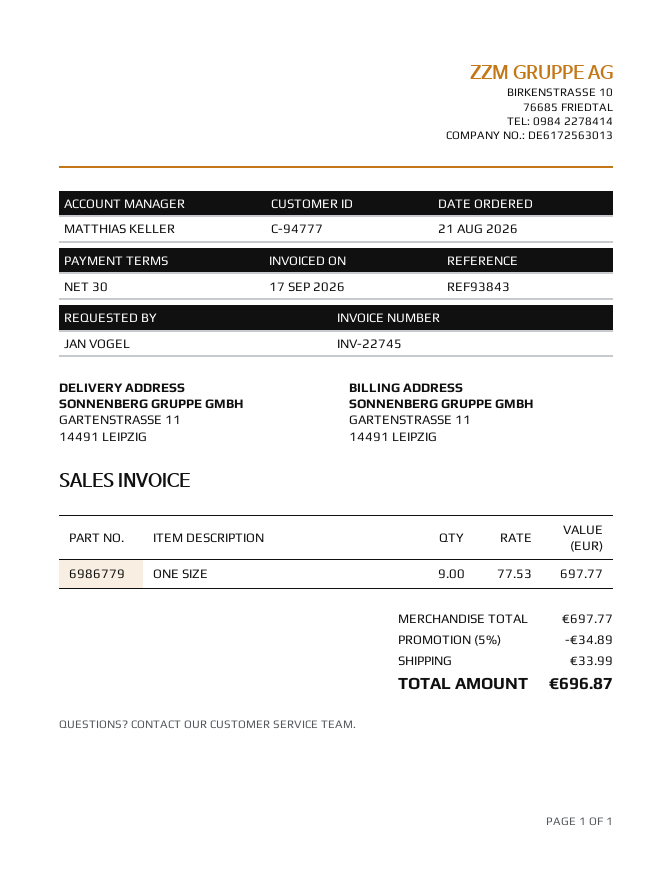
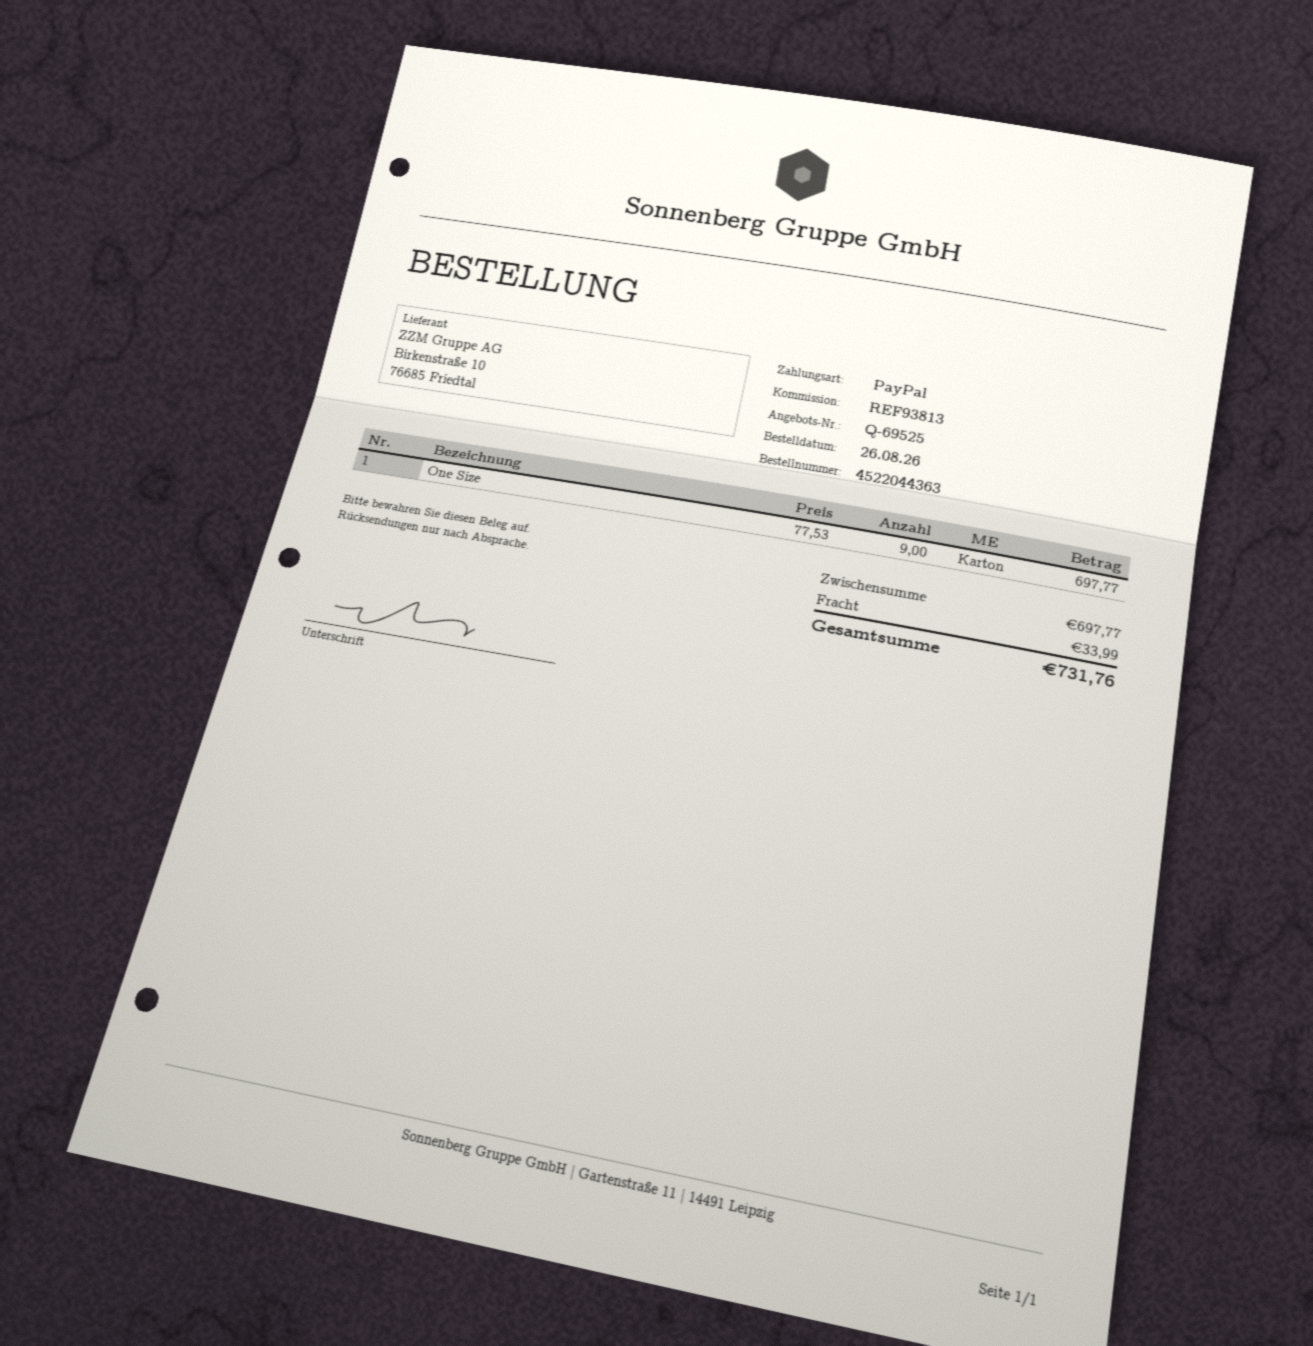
order date: 2026-08-21 -> 2026-08-26
reference: REF93843 -> REF93813
discount: 5% = 34.89 -> none
total: 696.87 -> 731.76

